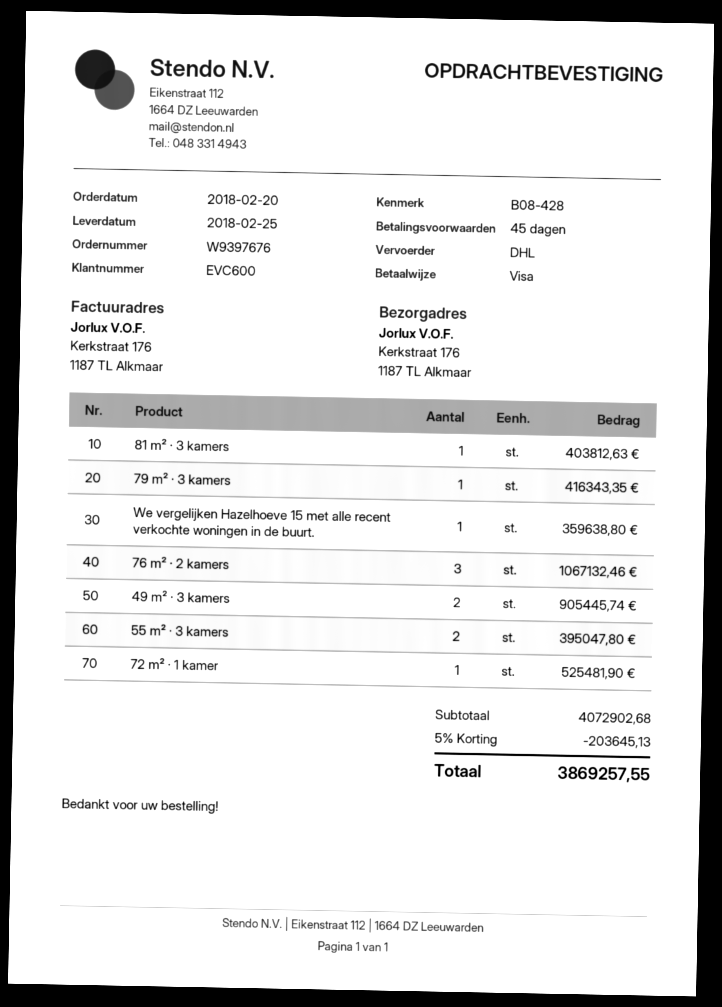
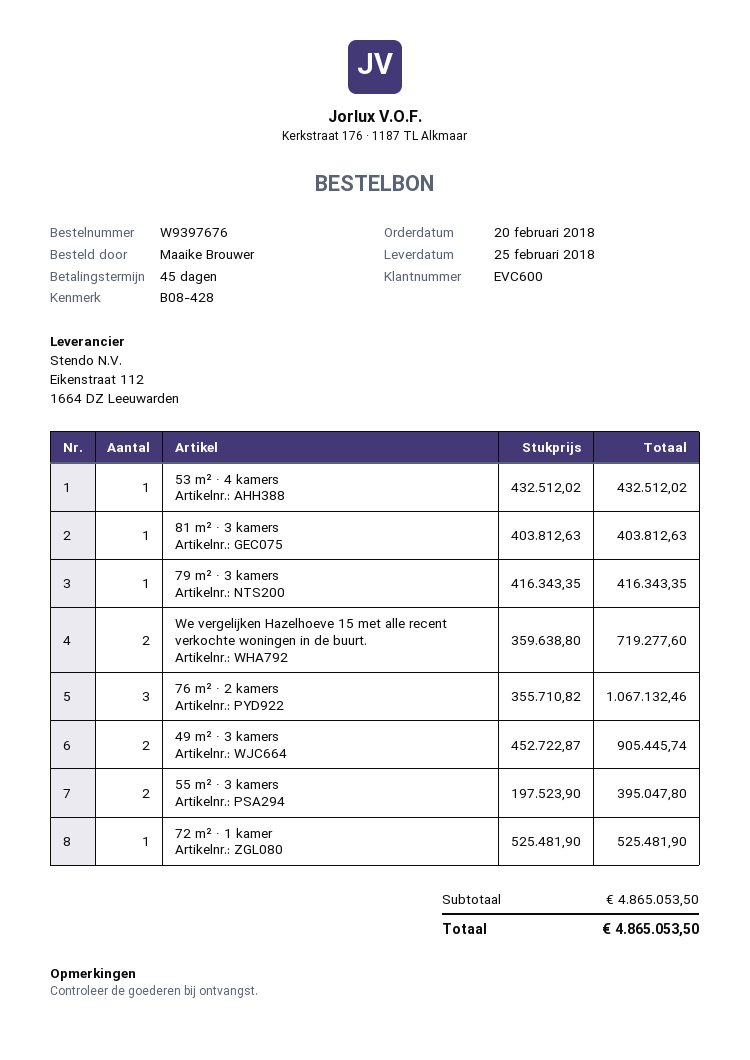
We vergelijken Hazelhoeve 15 met alle recent verkochte woningen in de buurt.: 1 for 359638.80 -> 2 for 719277.60
53 m² · 4 kamers: none -> 1 for 432512.02
subtotal: 4072902.68 -> 4865053.50
discount: 5% = 203645.13 -> none
total: 3869257.55 -> 4865053.50

